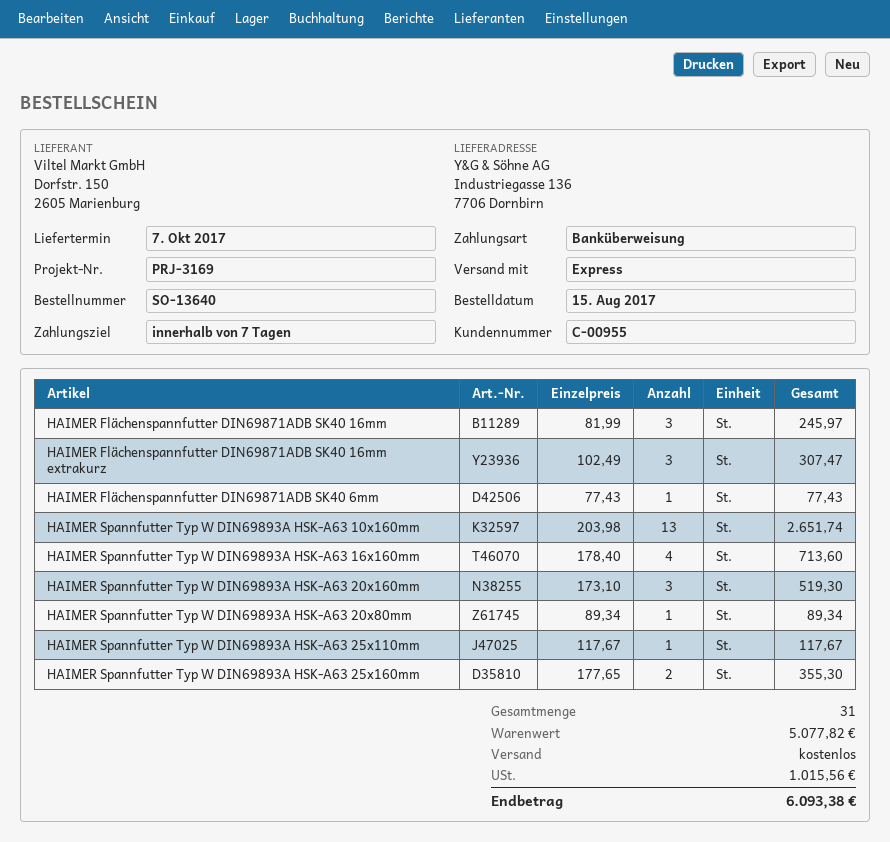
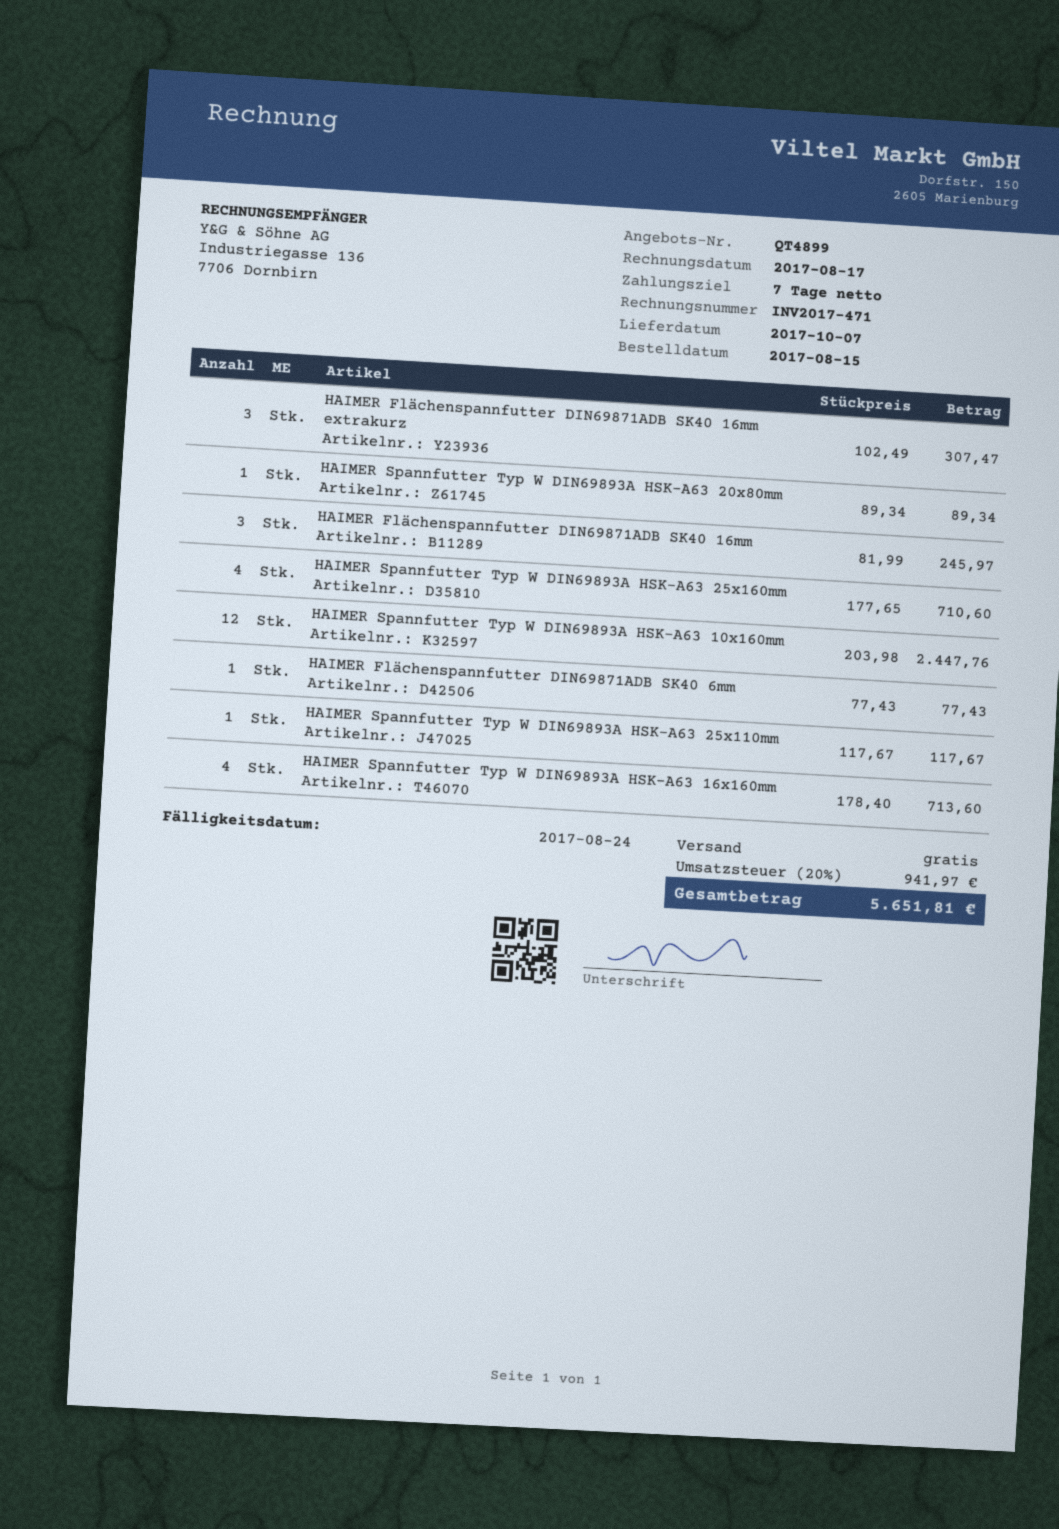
HAIMER Spannfutter Typ W DIN69893A HSK-A63 10x160mm: 13 x 203.98 = 2651.74 -> 12 x 203.98 = 2447.76
HAIMER Spannfutter Typ W DIN69893A HSK-A63 20x160mm: 3 x 173.10 = 519.30 -> none
HAIMER Spannfutter Typ W DIN69893A HSK-A63 25x160mm: 2 x 177.65 = 355.30 -> 4 x 177.65 = 710.60
tax: 1015.56 -> 941.97
total: 6093.38 -> 5651.81

